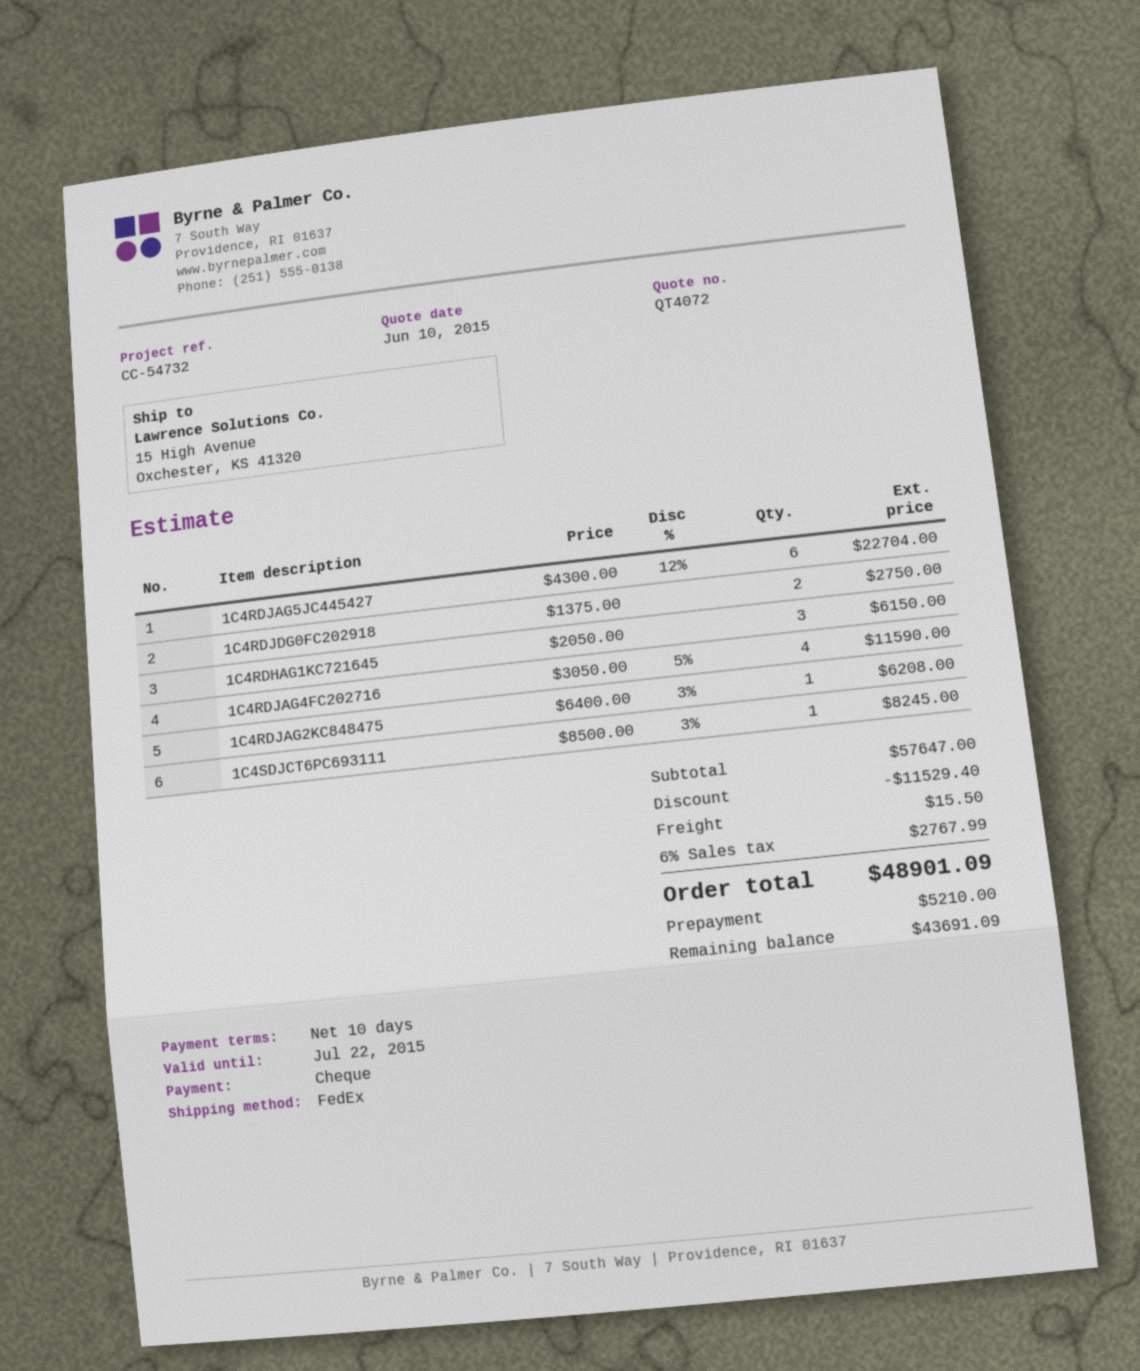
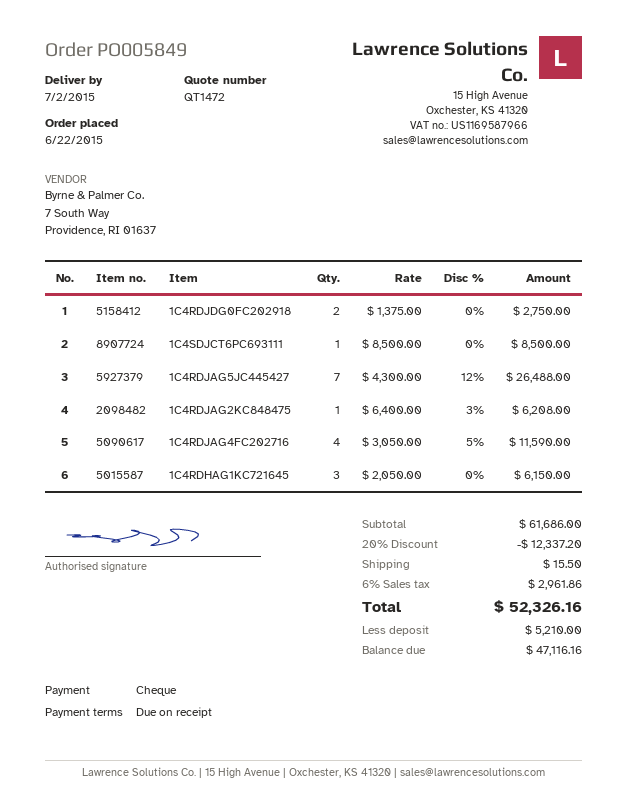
quote number: QT4072 -> QT1472
payment terms: 10 days -> on receipt
1C4RDJAG5JC445427: 6 x 4300.00 - 12% = 22704.00 -> 7 x 4300.00 - 12% = 26488.00
1C4SDJCT6PC693111: 1 x 8500.00 - 3% = 8245.00 -> 1 x 8500.00 = 8500.00
subtotal: 57647.00 -> 61686.00
discount: 11529.40 -> 12337.20
tax: 6% = 2767.99 -> 6% = 2961.86
total: 48901.09 -> 52326.16
balance: 43691.09 -> 47116.16

